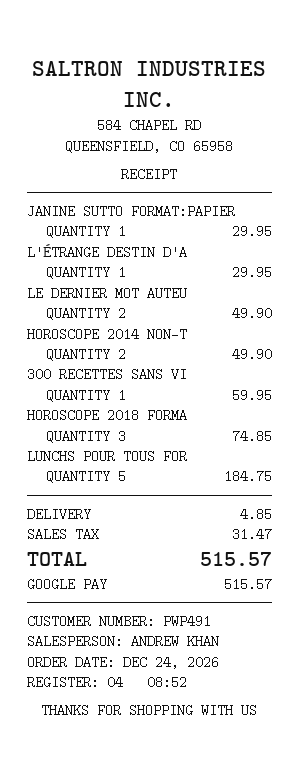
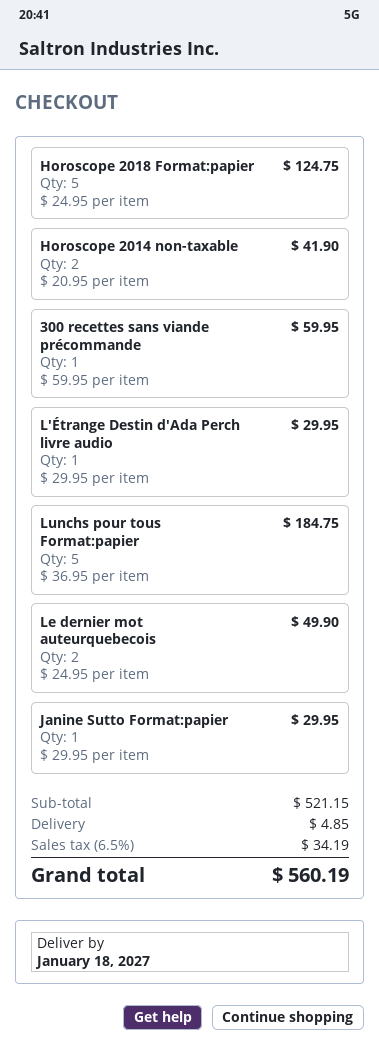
HOROSCOPE 2014 NON-T: 2 for 49.90 -> 2 for 41.90
HOROSCOPE 2018 FORMA: 3 for 74.85 -> 5 for 124.75
tax: 31.47 -> 34.19
total: 515.57 -> 560.19

